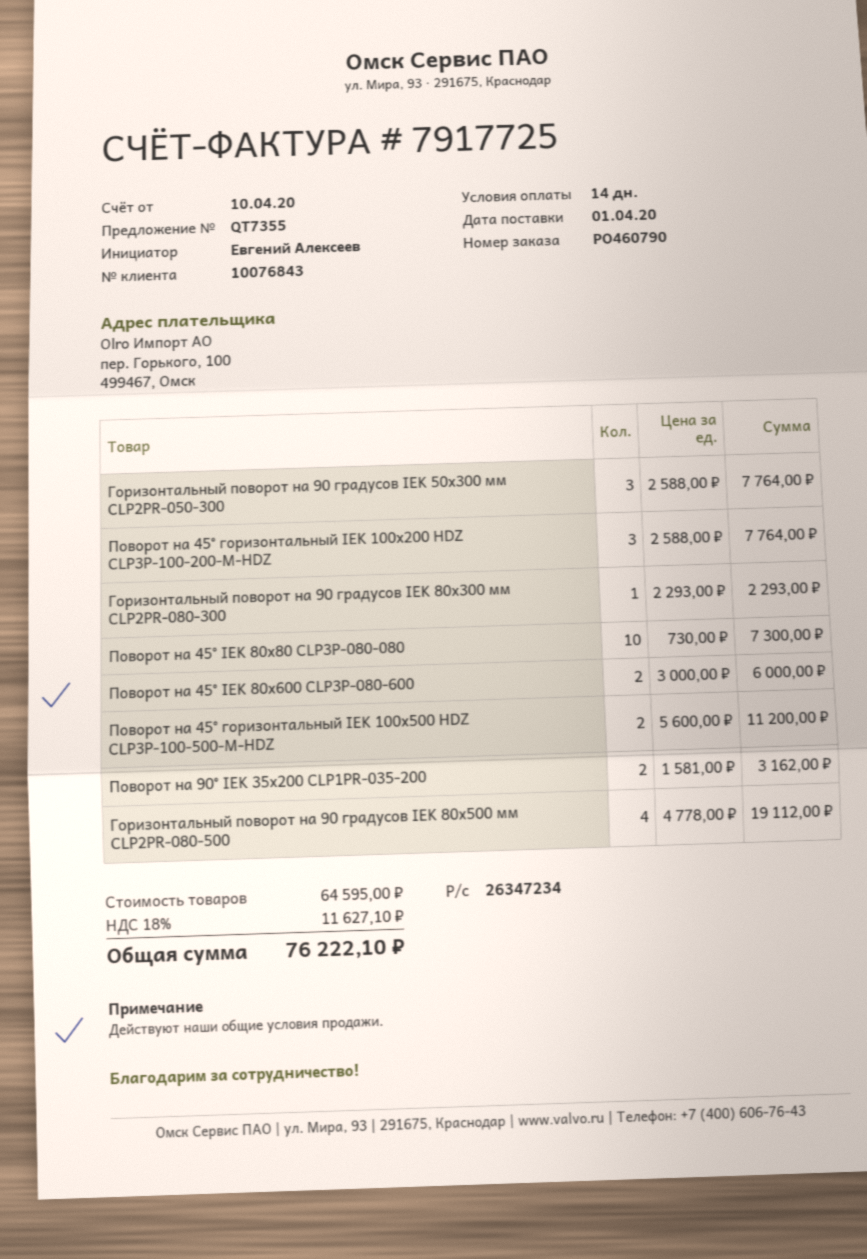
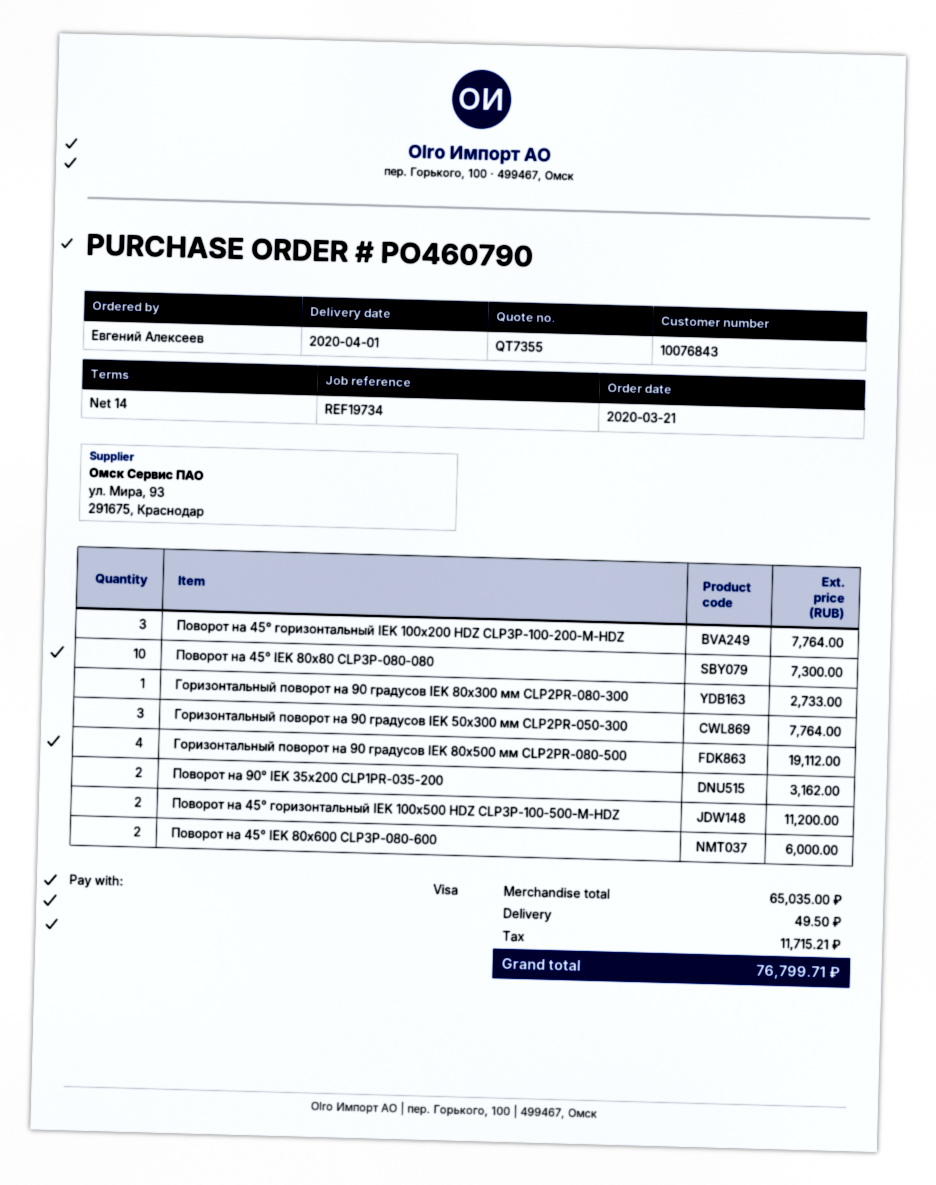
Горизонтальный поворот на 90 градусов IEK 80х300 мм CLP2PR-080-300: 1 for 2293.00 -> 1 for 2733.00
subtotal: 64595.00 -> 65035.00
shipping: none -> 49.50
tax: 11627.10 -> 11715.21
total: 76222.10 -> 76799.71

